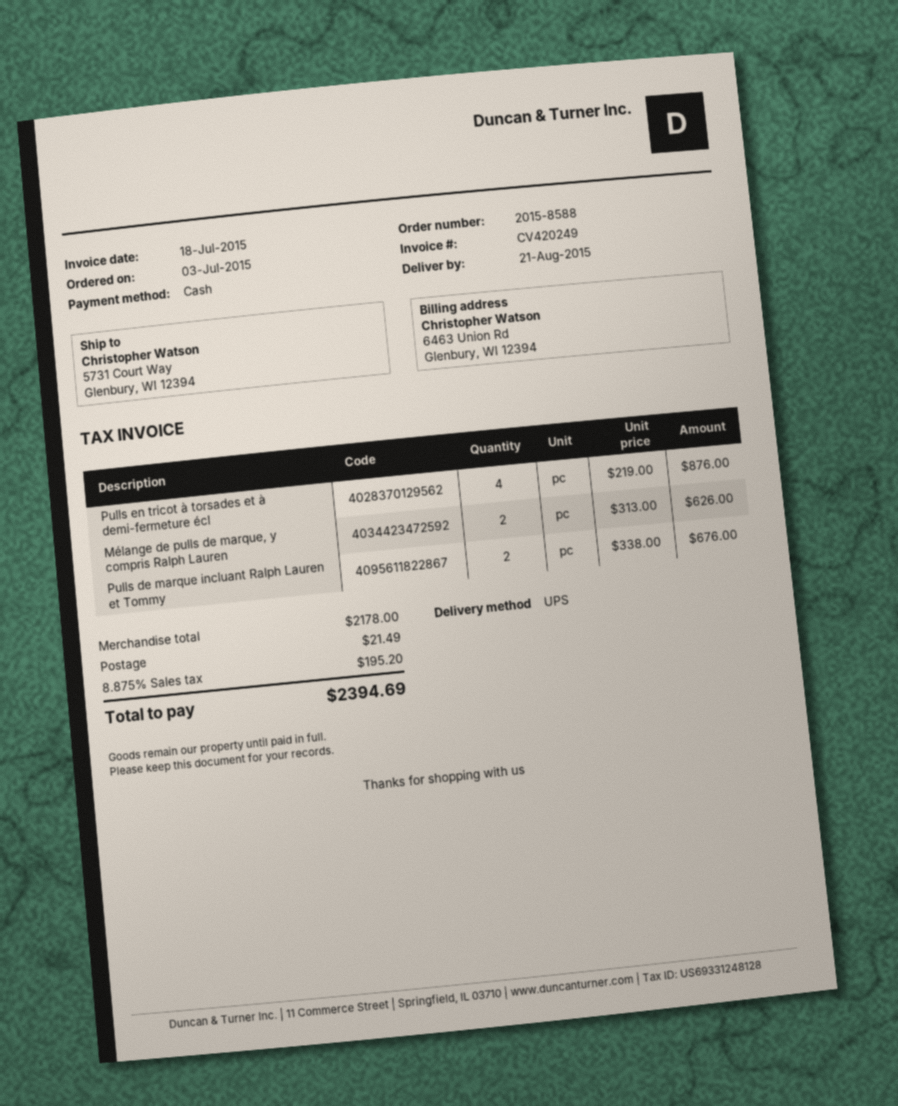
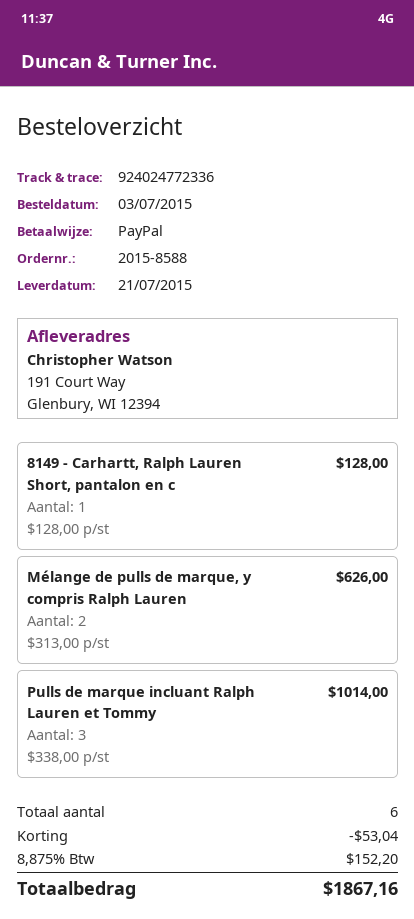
delivery date: 2015-08-21 -> 2015-07-21
payment method: cash -> PayPal
ship to: 5731 Court Way, Glenbury, WI 12394 -> 191 Court Way, Glenbury, WI 12394
Pulls en tricot à torsades et à demi-fermeture écl: 4 x 219.00 = 876.00 -> none
Pulls de marque incluant Ralph Lauren et Tommy: 2 x 338.00 = 676.00 -> 3 x 338.00 = 1014.00
8149 - Carhartt, Ralph Lauren Short, pantalon en c: none -> 1 x 128.00 = 128.00
discount: none -> 53.04
shipping: 21.49 -> none
tax: 8.875% = 195.20 -> 8.875% = 152.20
total: 2394.69 -> 1867.16

